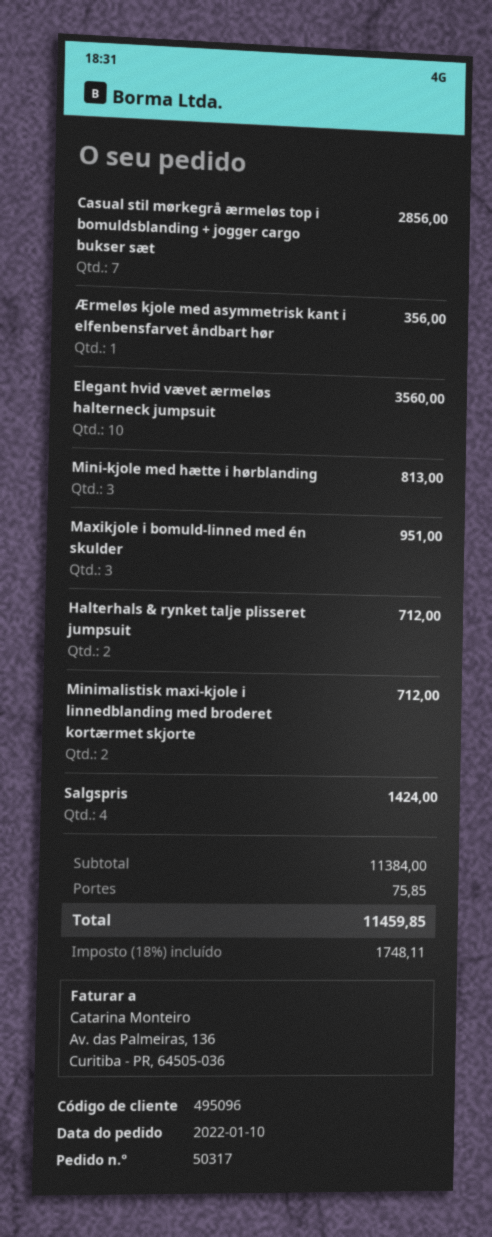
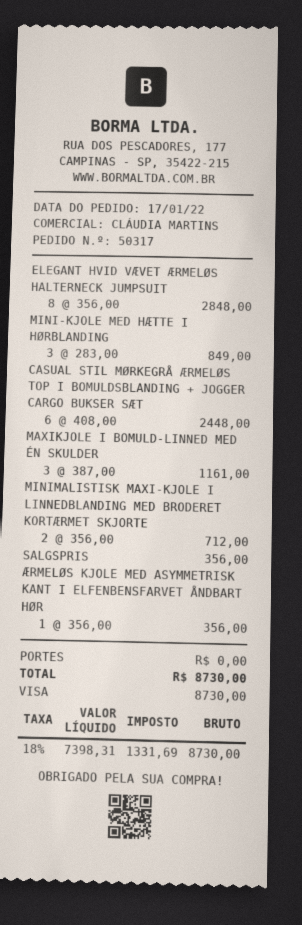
order date: 2022-01-10 -> 2022-01-17
Casual stil mørkegrå ærmeløs top i bomuldsblanding + jogger cargo bukser sæt: 7 for 2856.00 -> 6 for 2448.00
Elegant hvid vævet ærmeløs halterneck jumpsuit: 10 for 3560.00 -> 8 for 2848.00
Mini-kjole med hætte i hørblanding: 3 for 813.00 -> 3 for 849.00
Maxikjole i bomuld-linned med én skulder: 3 for 951.00 -> 3 for 1161.00
Halterhals & rynket talje plisseret jumpsuit: 2 for 712.00 -> none
Salgspris: 4 for 1424.00 -> 1 for 356.00
shipping: 75.85 -> 0.00
tax: 18% = 1748.11 -> 18% = 1331.69
total: 11459.85 -> 8730.00

